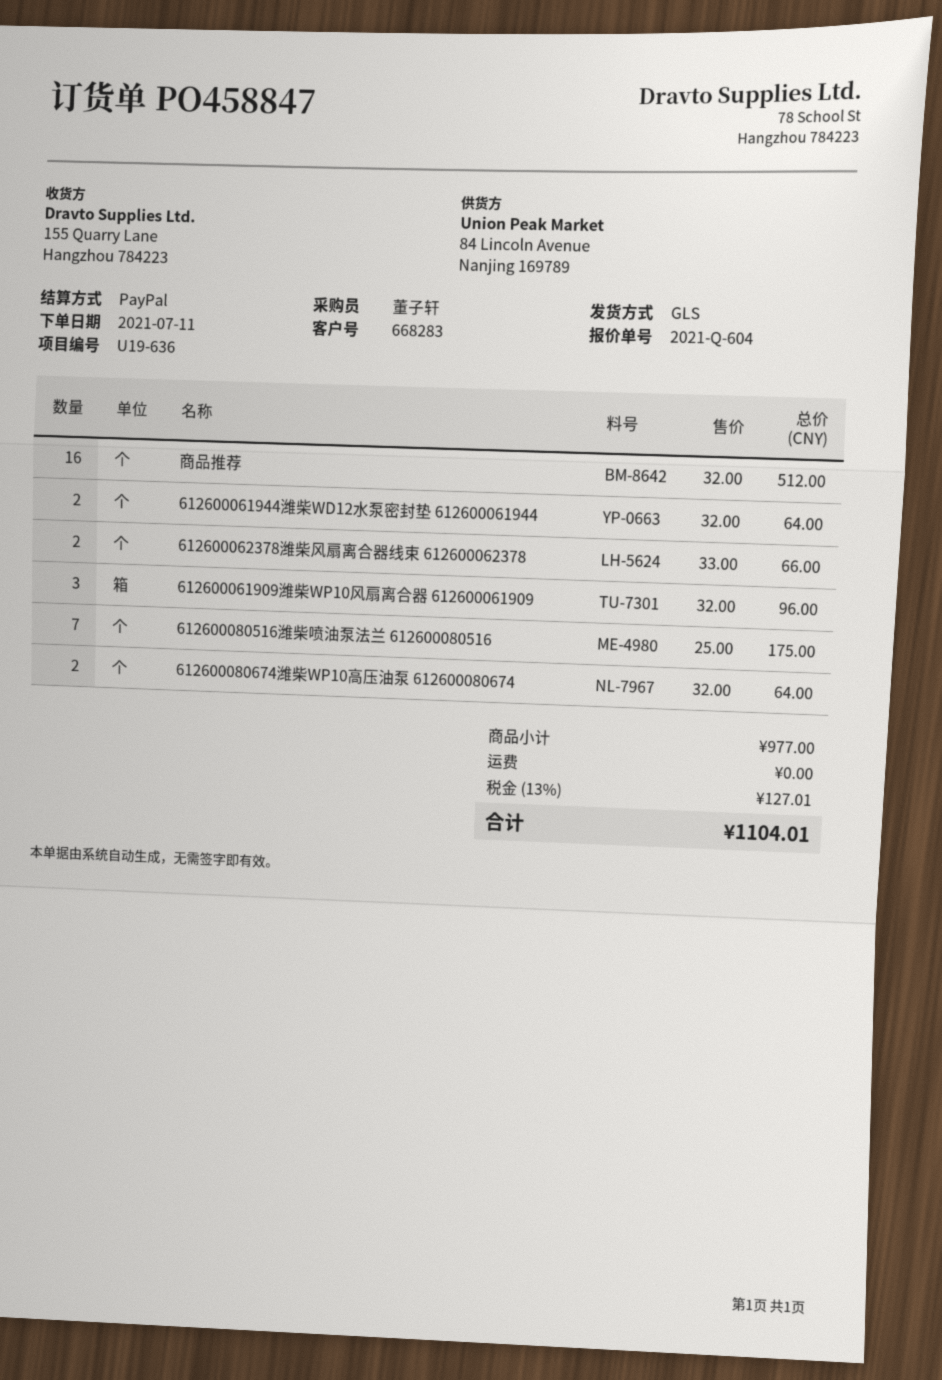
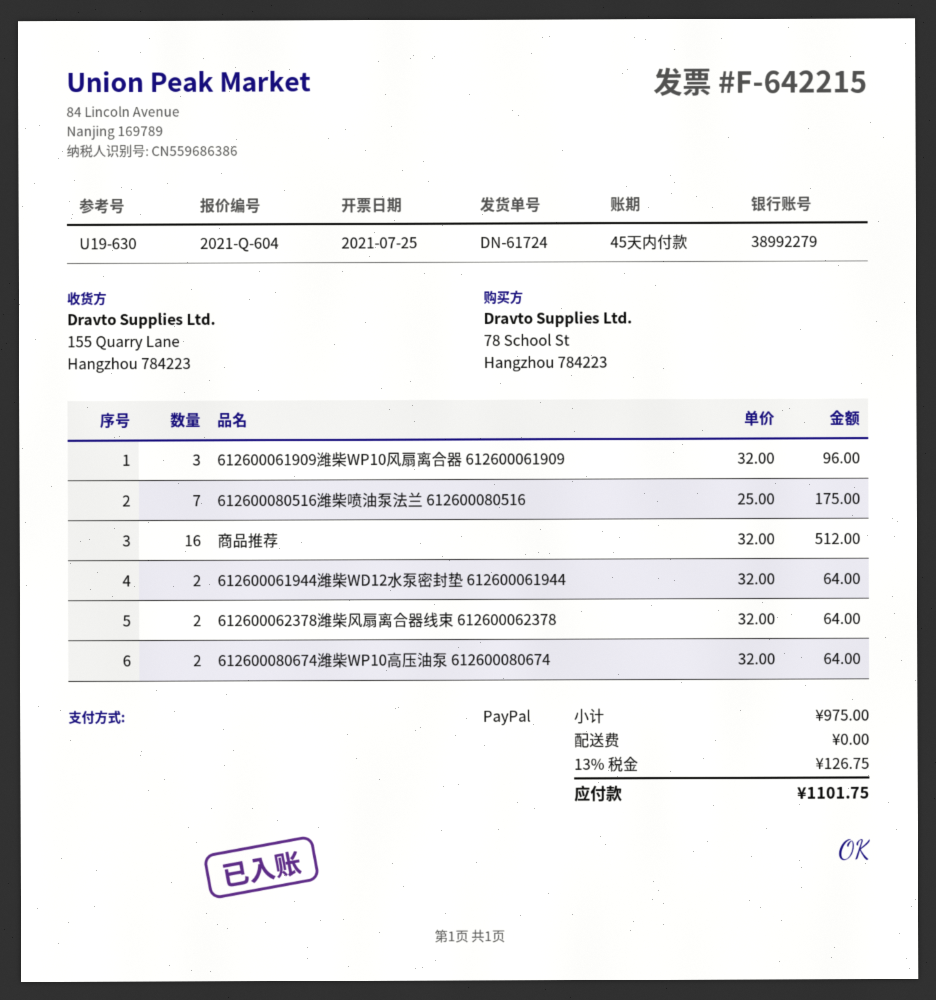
reference: U19-636 -> U19-630
612600062378潍柴风扇离合器线束 612600062378: 2 x 33.00 = 66.00 -> 2 x 32.00 = 64.00
subtotal: 977.00 -> 975.00
tax: 13% = 127.01 -> 13% = 126.75
total: 1104.01 -> 1101.75

